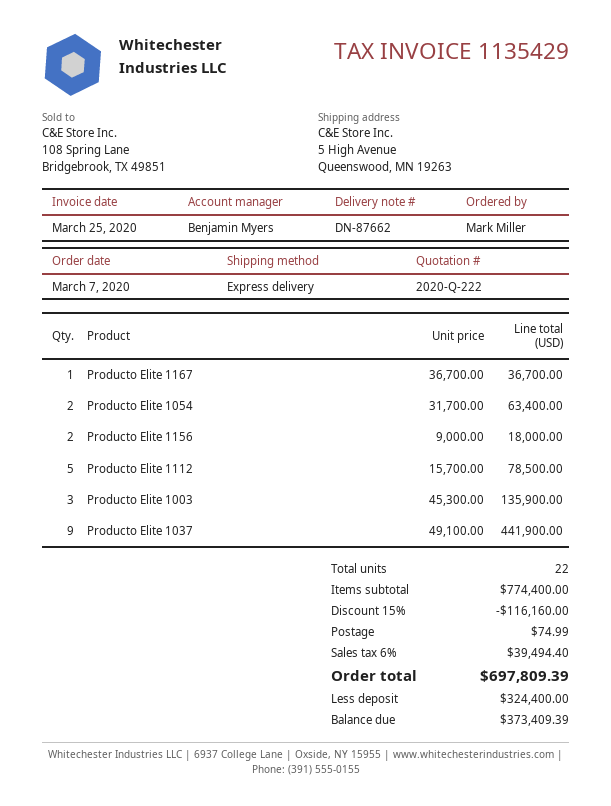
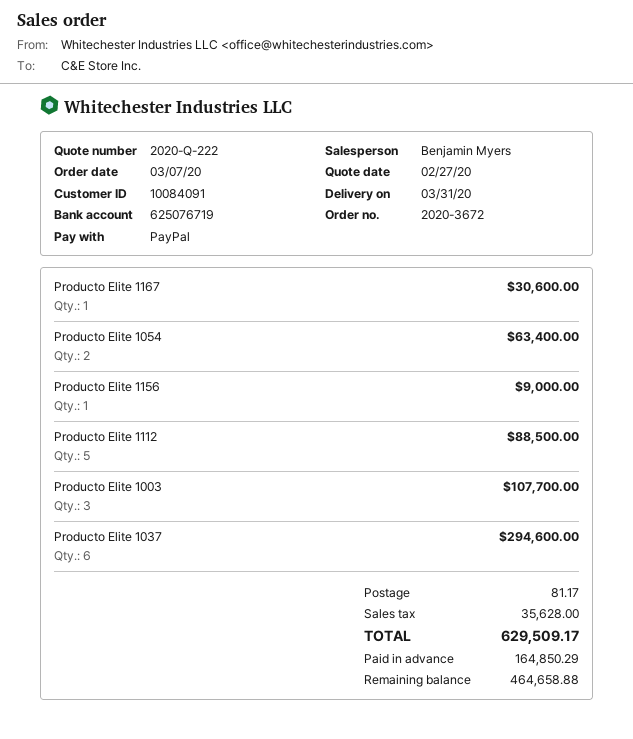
Producto Elite 1167: 1 for 36700.00 -> 1 for 30600.00
Producto Elite 1156: 2 for 18000.00 -> 1 for 9000.00
Producto Elite 1112: 5 for 78500.00 -> 5 for 88500.00
Producto Elite 1003: 3 for 135900.00 -> 3 for 107700.00
Producto Elite 1037: 9 for 441900.00 -> 6 for 294600.00
discount: 15% = 116160.00 -> none
shipping: 74.99 -> 81.17
tax: 39494.40 -> 35628.00
total: 697809.39 -> 629509.17
deposit: 324400.00 -> 164850.29
balance: 373409.39 -> 464658.88

